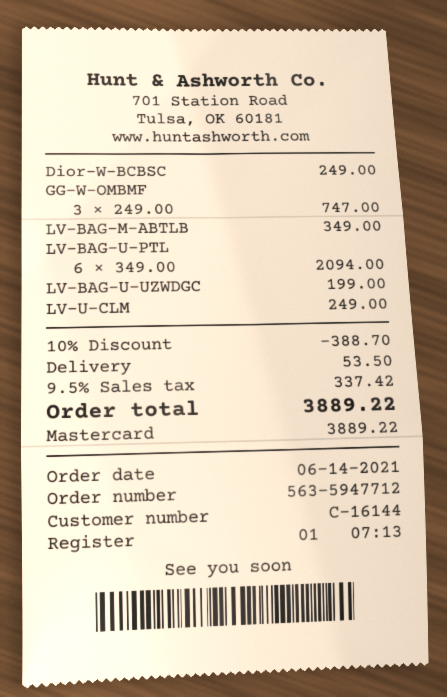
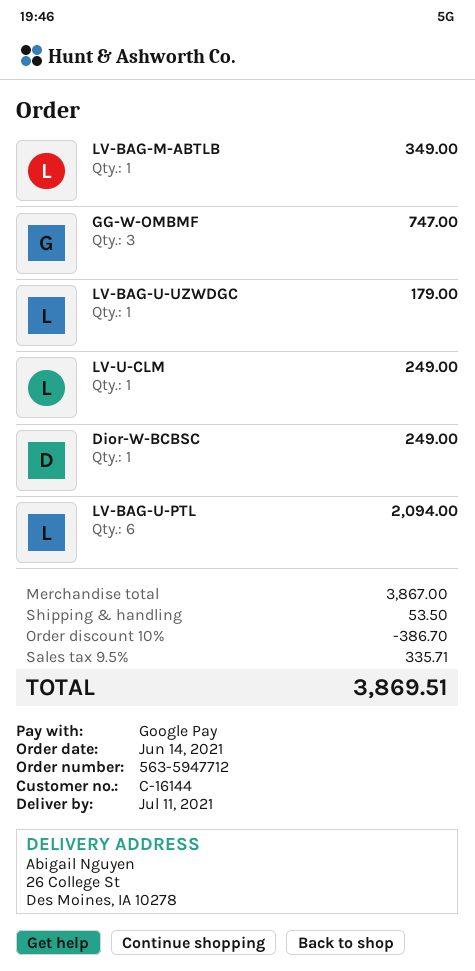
payment method: Mastercard -> Google Pay
LV-BAG-U-UZWDGC: 1 for 199.00 -> 1 for 179.00
discount: 10% = 388.70 -> 10% = 386.70
tax: 9.5% = 337.42 -> 9.5% = 335.71
total: 3889.22 -> 3869.51

